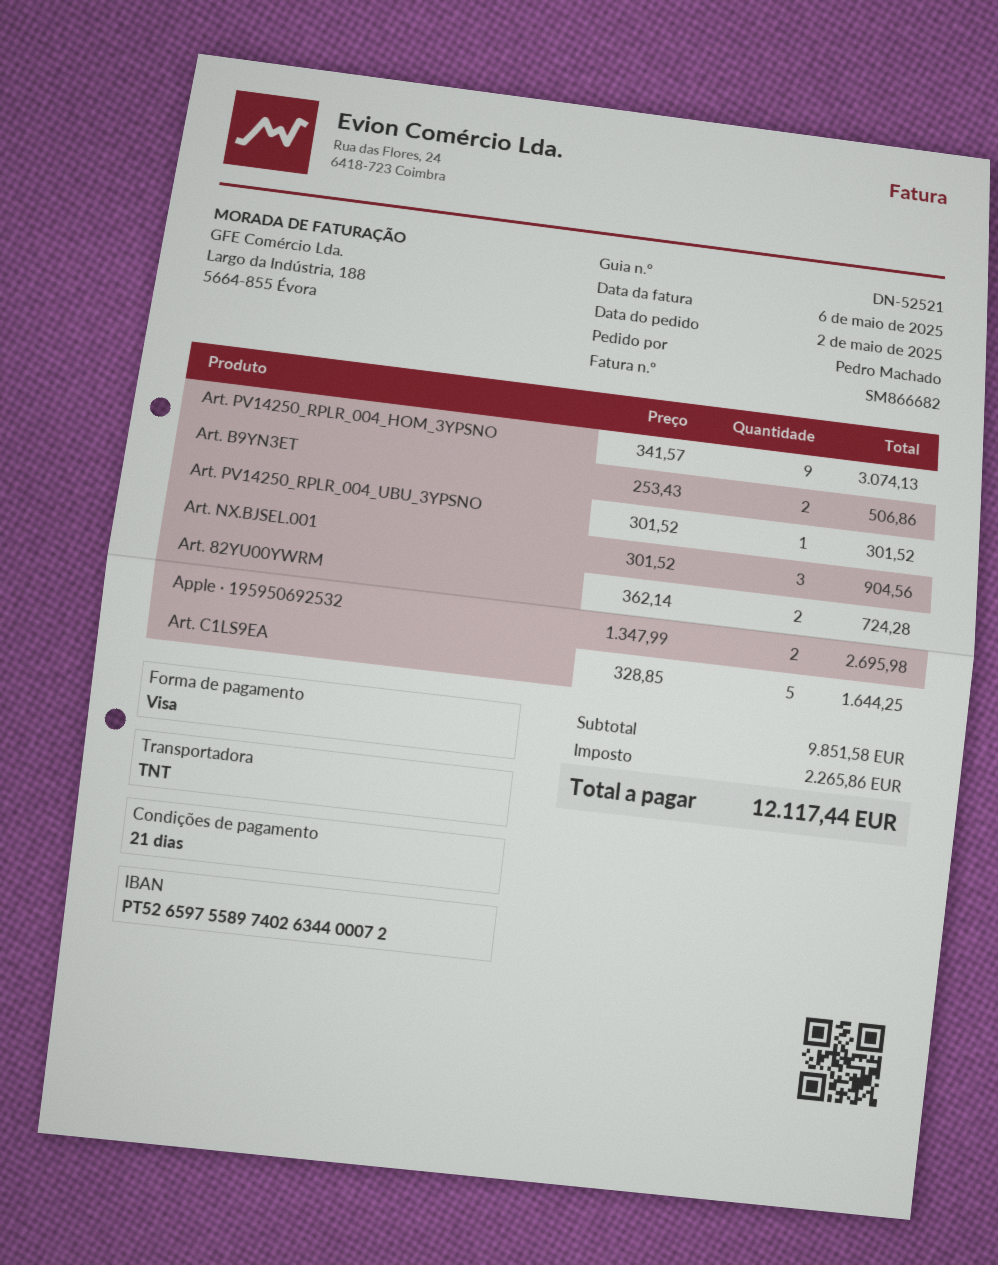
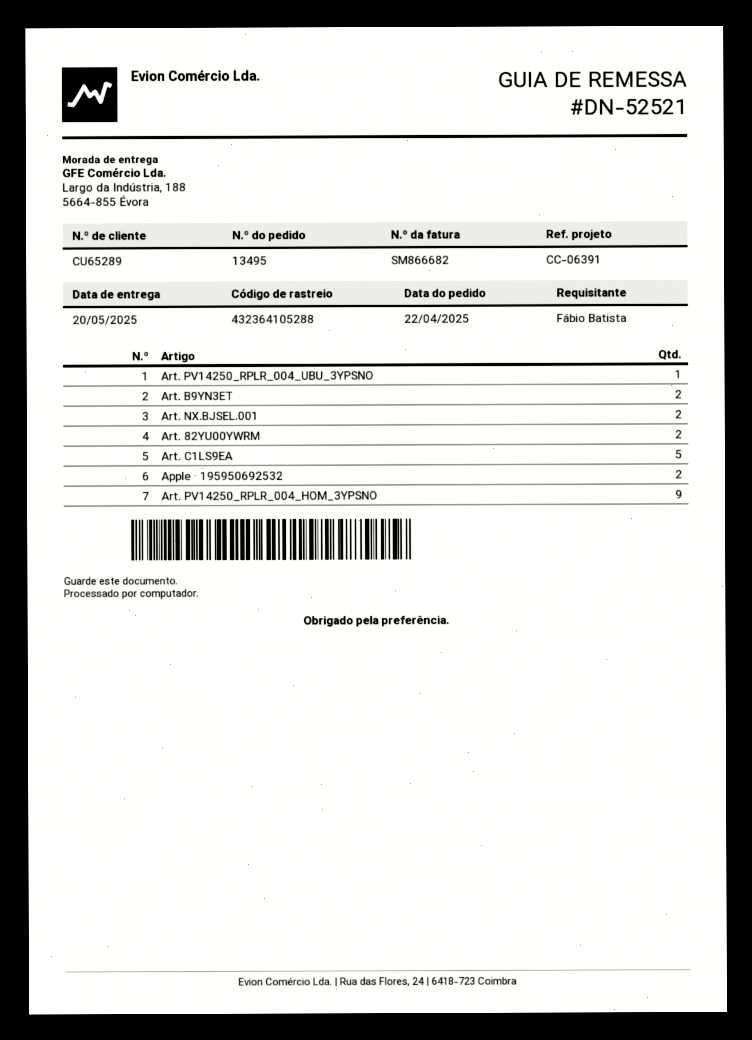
order date: 2025-05-02 -> 2025-04-22
ordered by: Pedro Machado -> Fábio Batista
Art. NX.BJSEL.001: 3 -> 2

